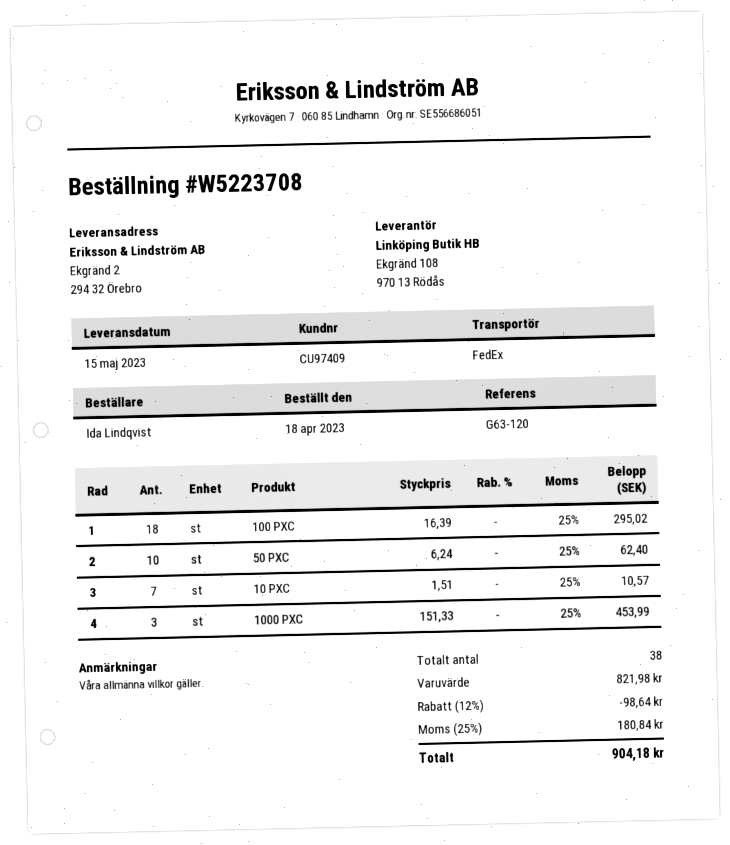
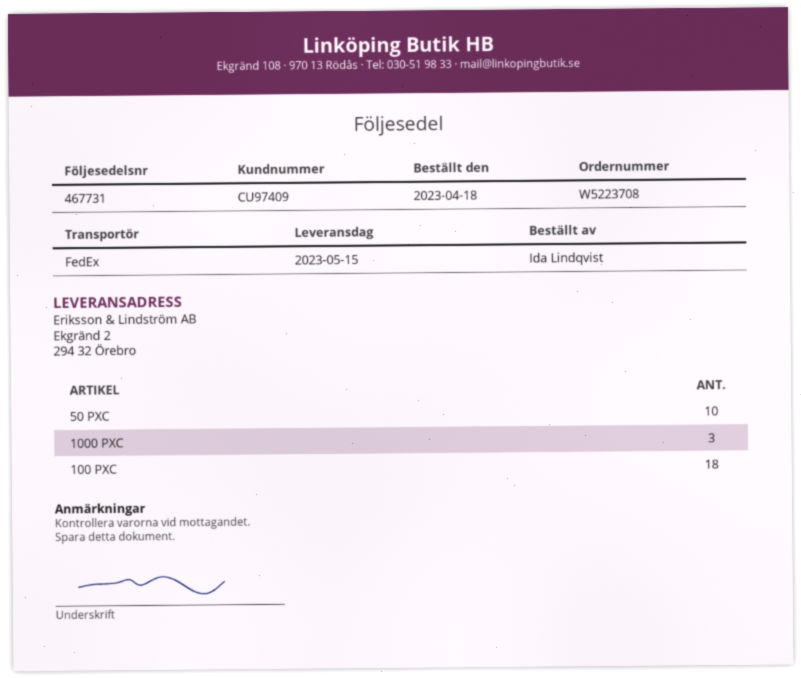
10 PXC: 7 -> none

